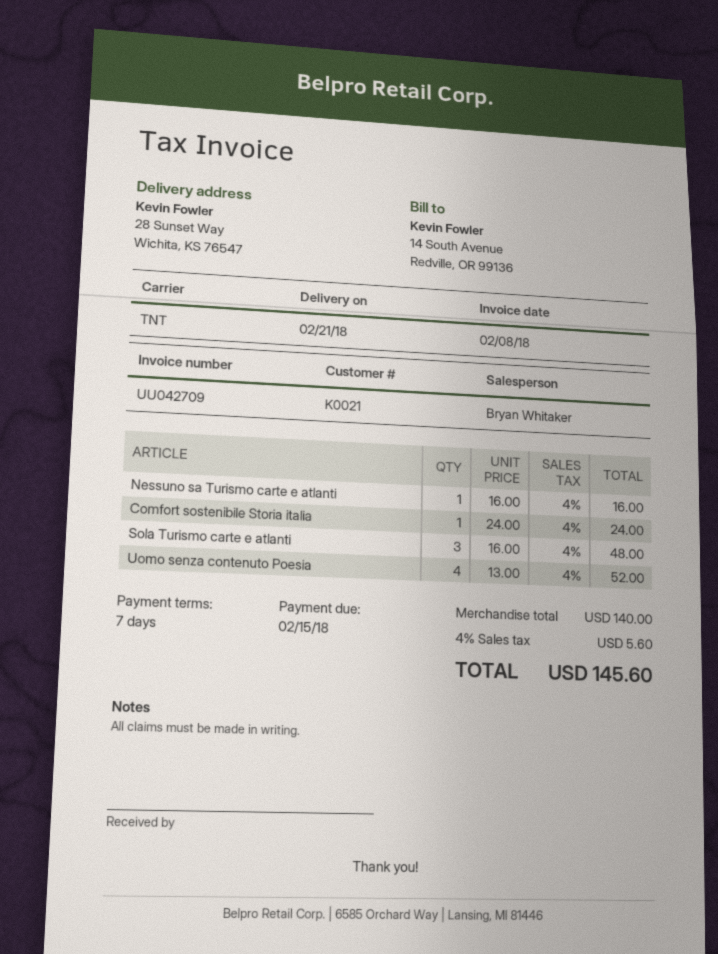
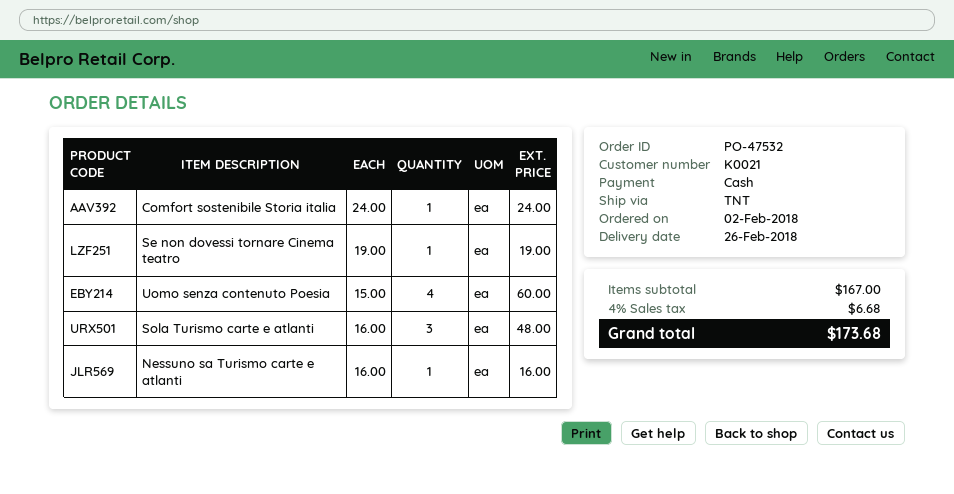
delivery date: 2018-02-21 -> 2018-02-26
Uomo senza contenuto Poesia: 4 x 13.00 = 52.00 -> 4 x 15.00 = 60.00
Se non dovessi tornare Cinema teatro: none -> 1 x 19.00 = 19.00
subtotal: 140.00 -> 167.00
tax: 4% = 5.60 -> 4% = 6.68
total: 145.60 -> 173.68

